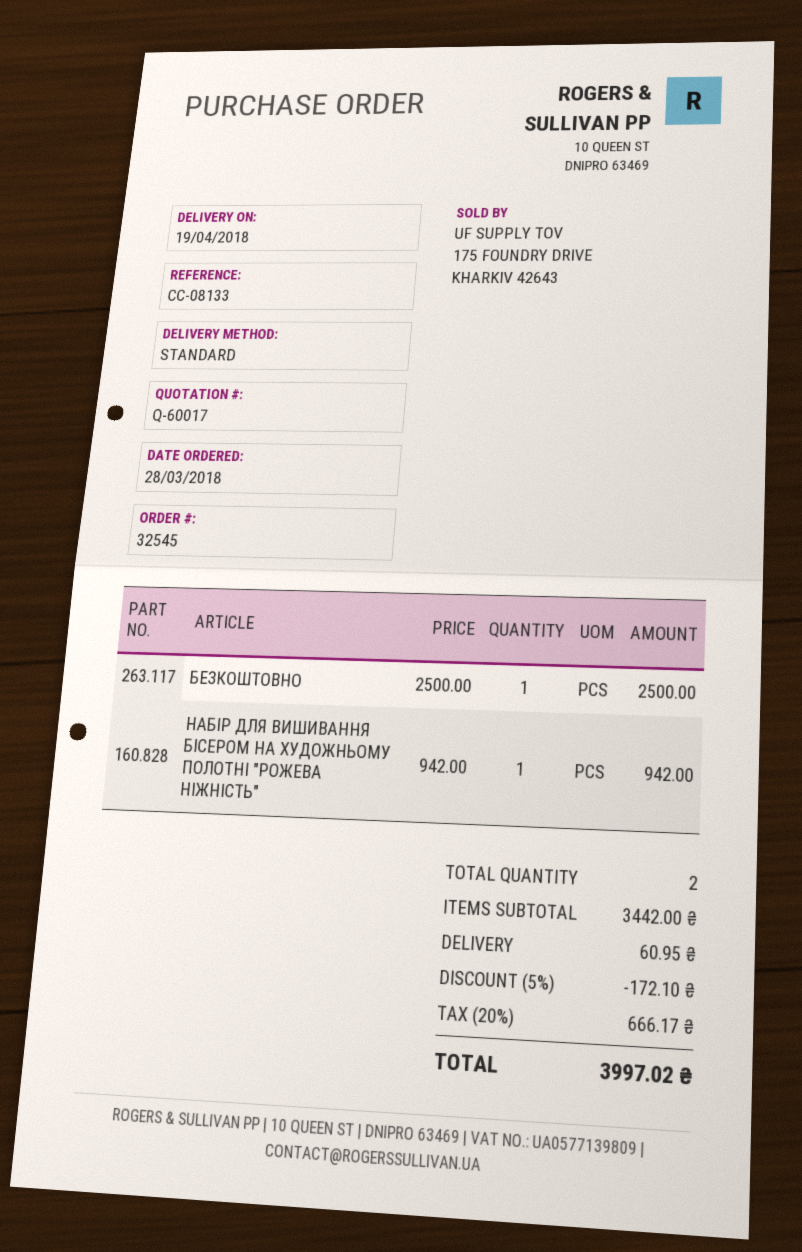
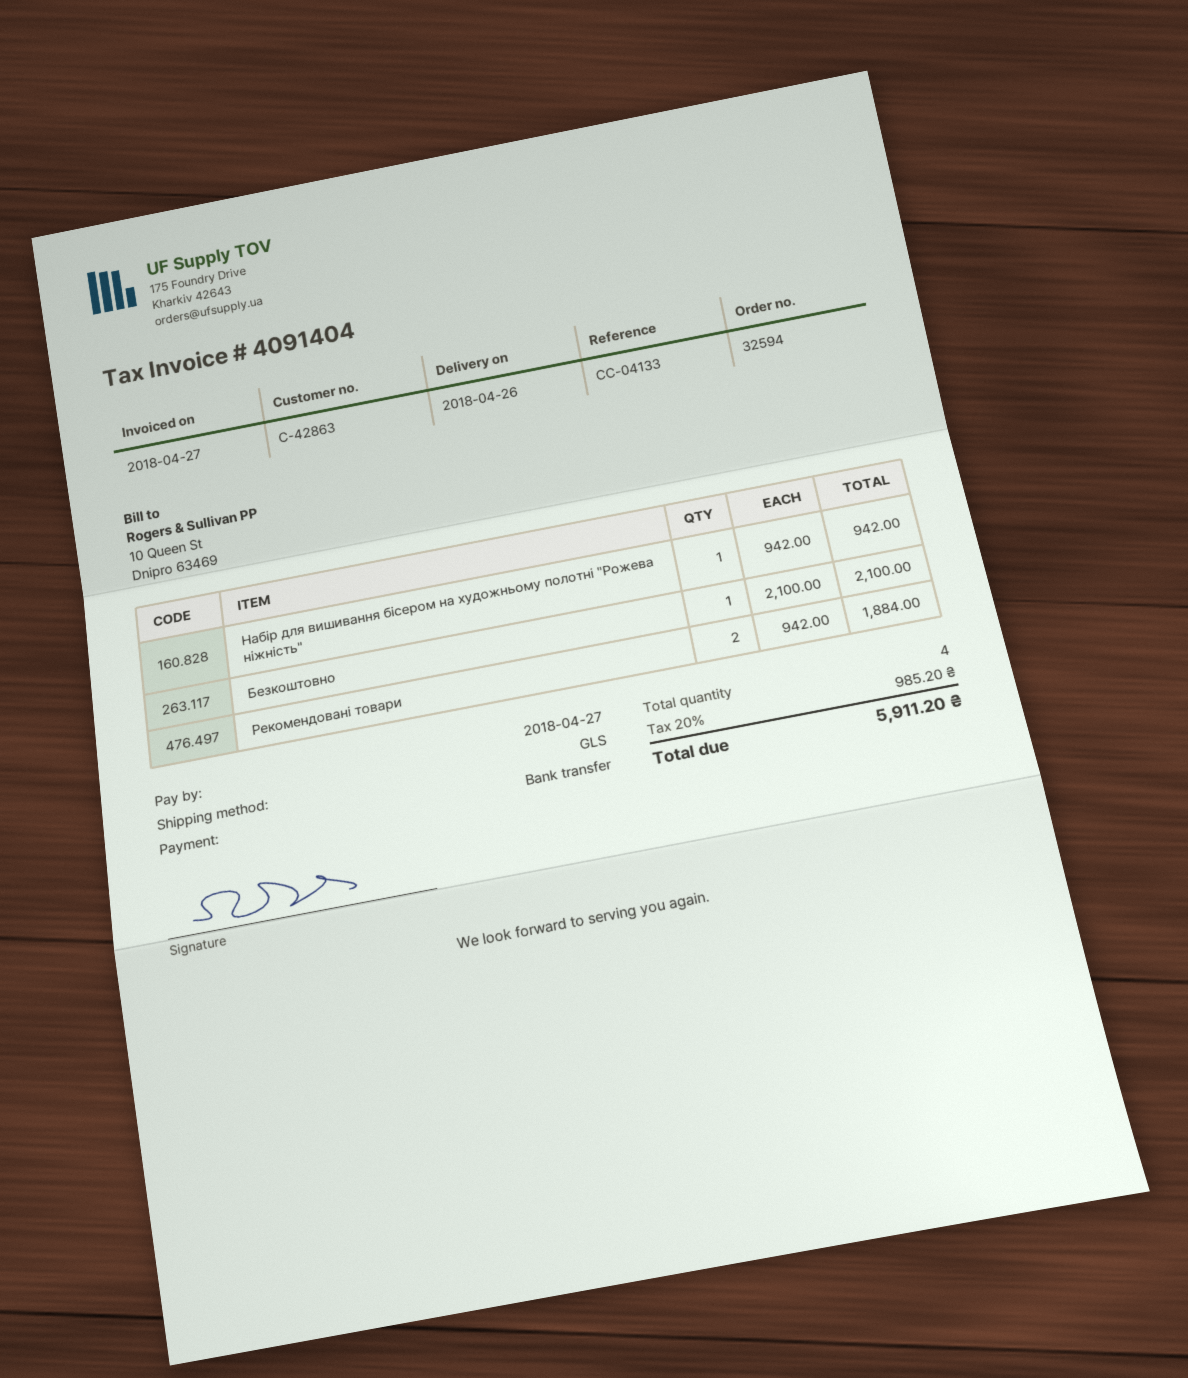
order number: 32545 -> 32594
delivery date: 2018-04-19 -> 2018-04-26
reference: CC-08133 -> CC-04133
shipping method: standard -> GLS
БЕЗКОШТОВНО: 1 x 2500.00 = 2500.00 -> 1 x 2100.00 = 2100.00
Рекомендовані товари: none -> 2 x 942.00 = 1884.00
total quantity: 2 -> 4
discount: 5% = 172.10 -> none
shipping: 60.95 -> none
tax: 20% = 666.17 -> 20% = 985.20
total: 3997.02 -> 5911.20

